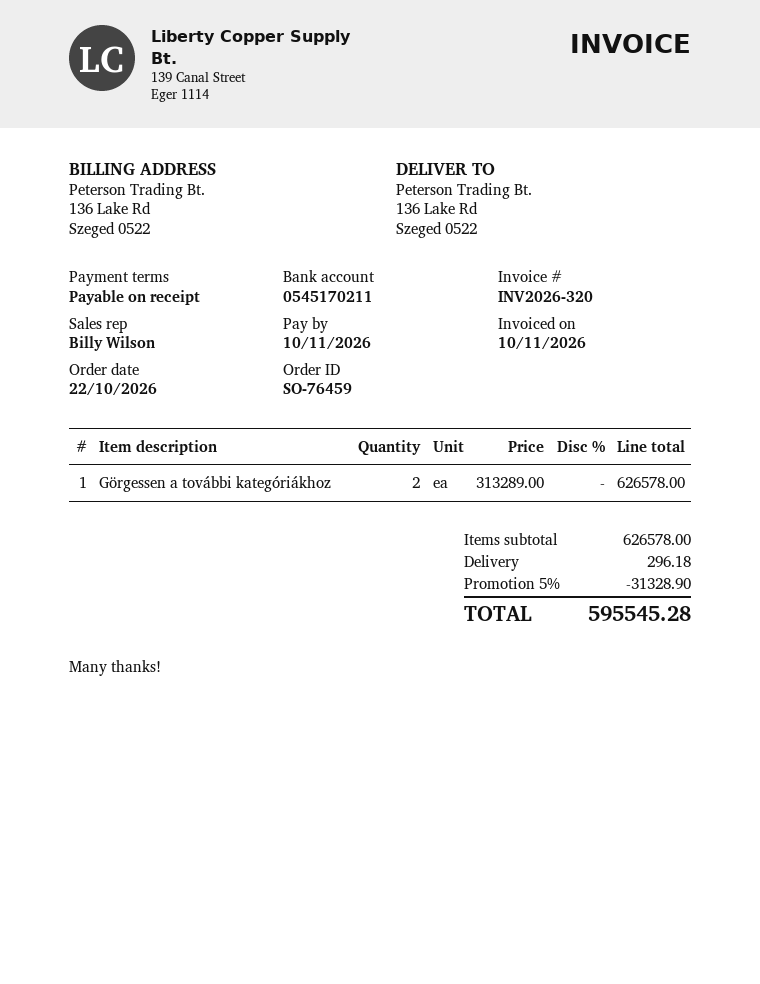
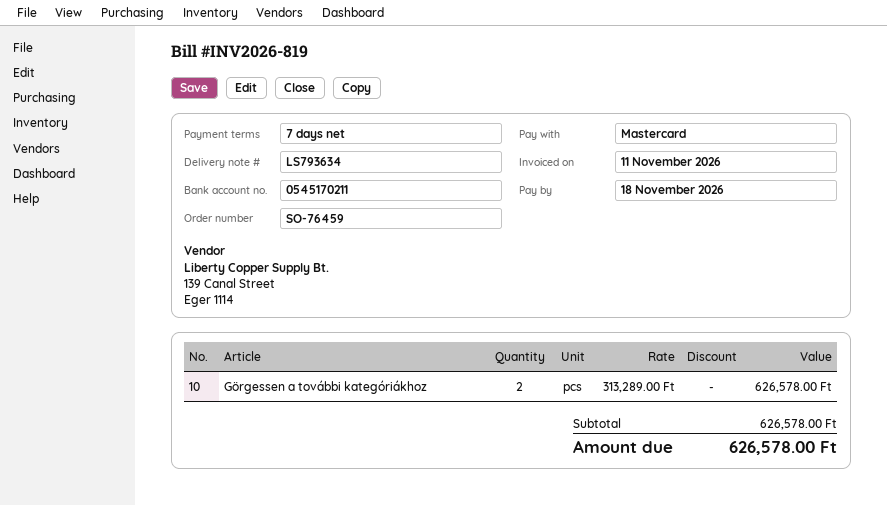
invoice number: INV2026-320 -> INV2026-819
invoice date: 2026-11-10 -> 2026-11-11
payment terms: on receipt -> 7 days
due date: 2026-11-10 -> 2026-11-18
discount: 5% = 31328.90 -> none
shipping: 296.18 -> none
total: 595545.28 -> 626578.00

